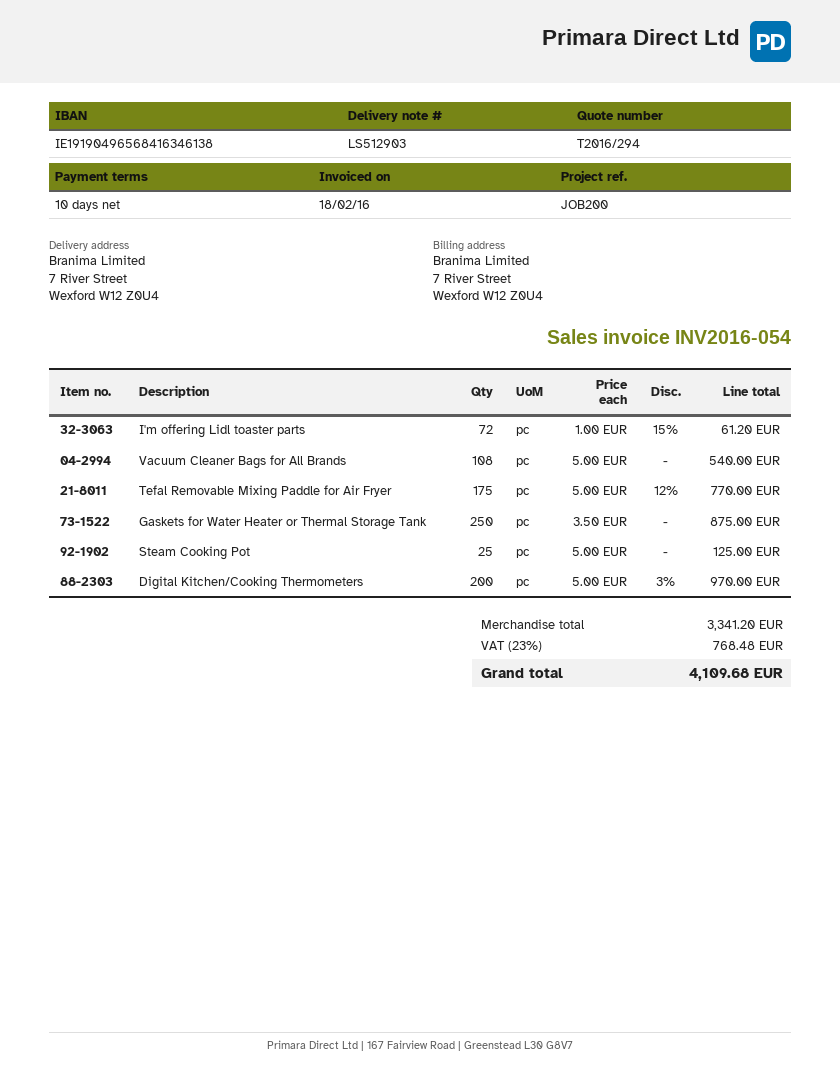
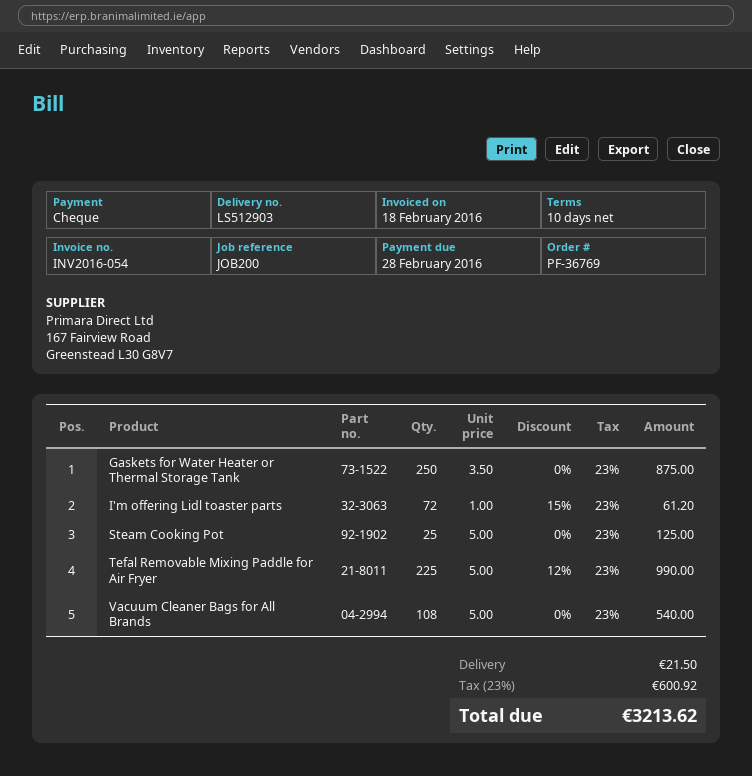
Tefal Removable Mixing Paddle for Air Fryer: 175 x 5.00 - 12% = 770.00 -> 225 x 5.00 - 12% = 990.00
Digital Kitchen/Cooking Thermometers: 200 x 5.00 - 3% = 970.00 -> none
shipping: none -> 21.50
tax: 23% = 768.48 -> 23% = 600.92
total: 4109.68 -> 3213.62

